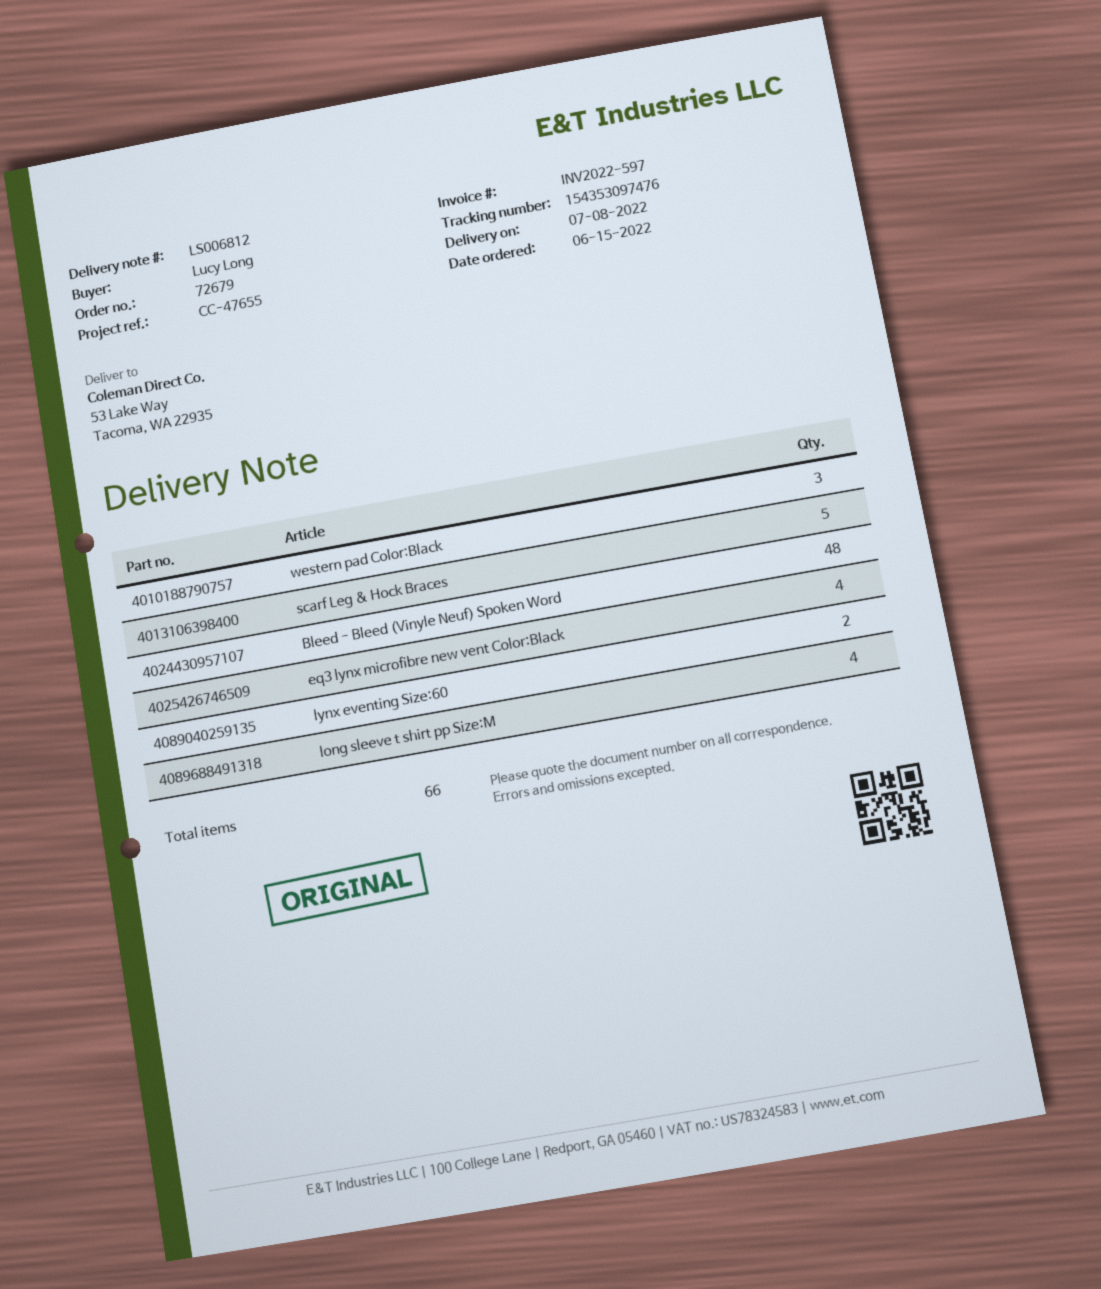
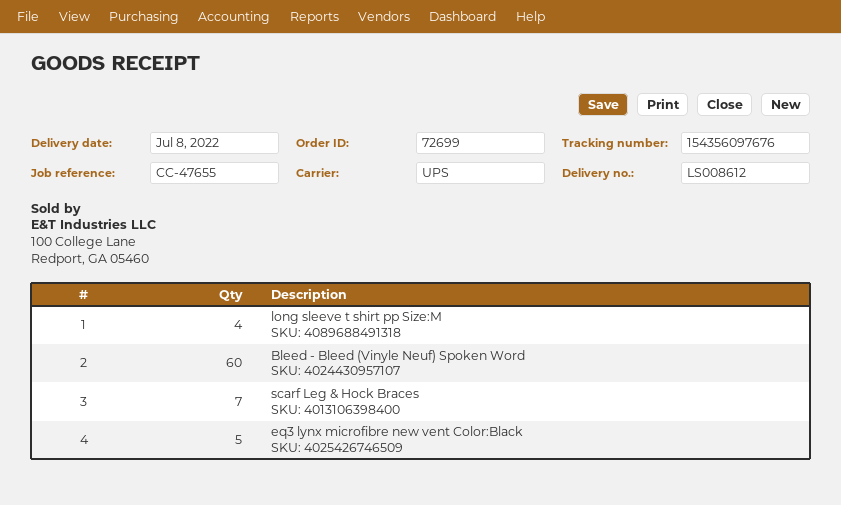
order number: 72679 -> 72699
delivery note number: LS006812 -> LS008612
tracking number: 154353097476 -> 154356097676
western pad Color:Black: 3 -> none
scarf Leg & Hock Braces: 5 -> 7
Bleed - Bleed (Vinyle Neuf) Spoken Word: 48 -> 60
eq3 lynx microfibre new vent Color:Black: 4 -> 5
lynx eventing Size:60: 2 -> none

